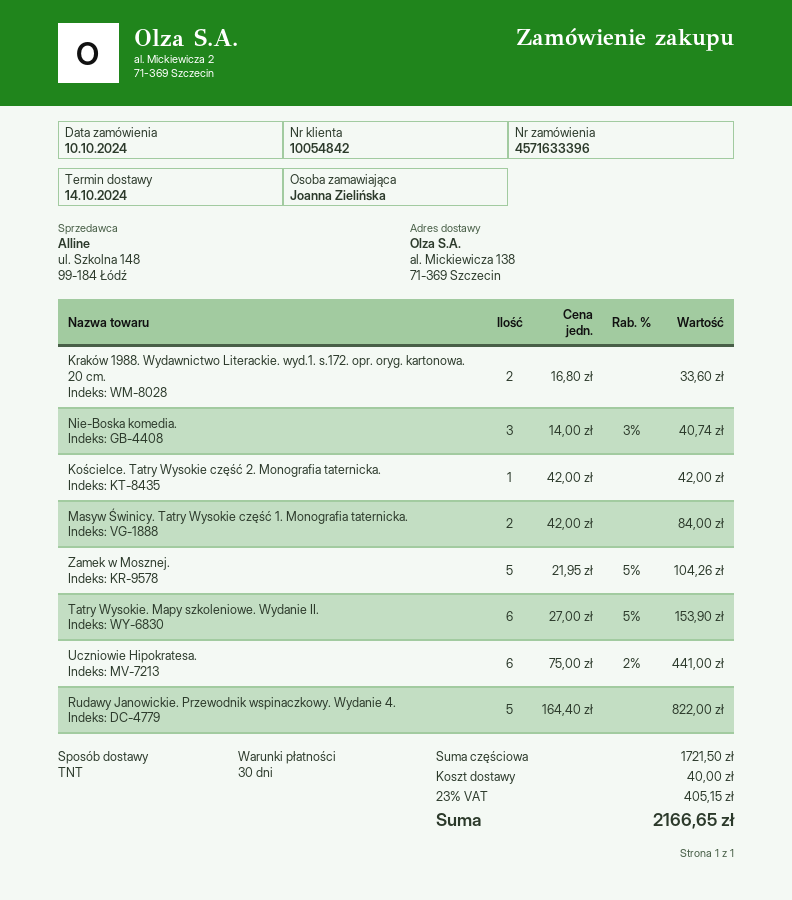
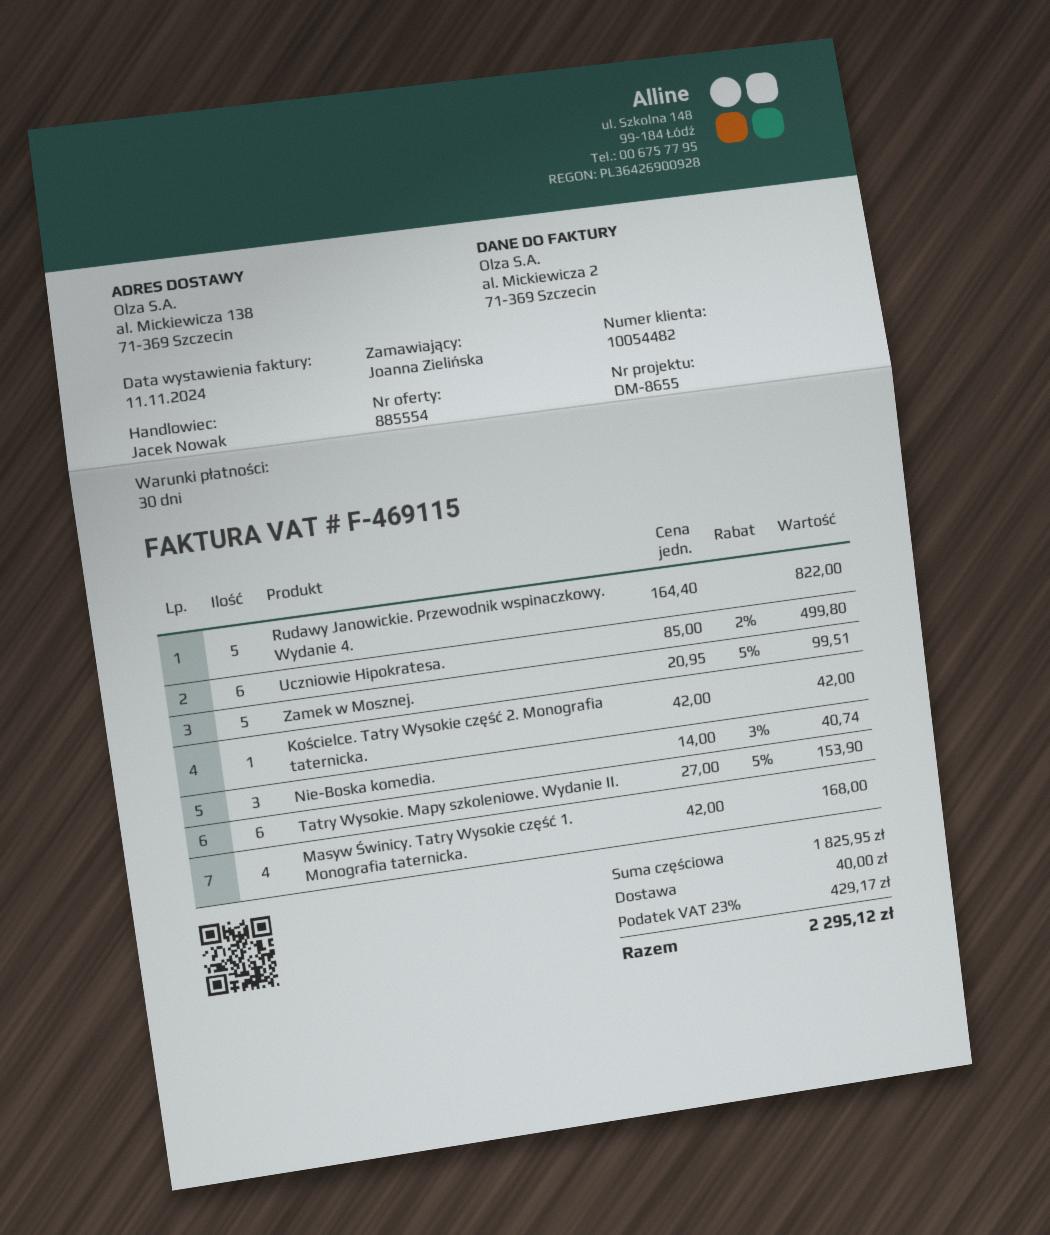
customer number: 10054842 -> 10054482
Kraków 1988. Wydawnictwo Literackie. wyd.1. s.172. opr. oryg. kartonowa. 20 cm.: 2 x 16.80 = 33.60 -> none
Masyw Świnicy. Tatry Wysokie część 1. Monografia taternicka.: 2 x 42.00 = 84.00 -> 4 x 42.00 = 168.00
Zamek w Mosznej.: 5 x 21.95 - 5% = 104.26 -> 5 x 20.95 - 5% = 99.51
Uczniowie Hipokratesa.: 6 x 75.00 - 2% = 441.00 -> 6 x 85.00 - 2% = 499.80
subtotal: 1721.50 -> 1825.95
tax: 23% = 405.15 -> 23% = 429.17
total: 2166.65 -> 2295.12

